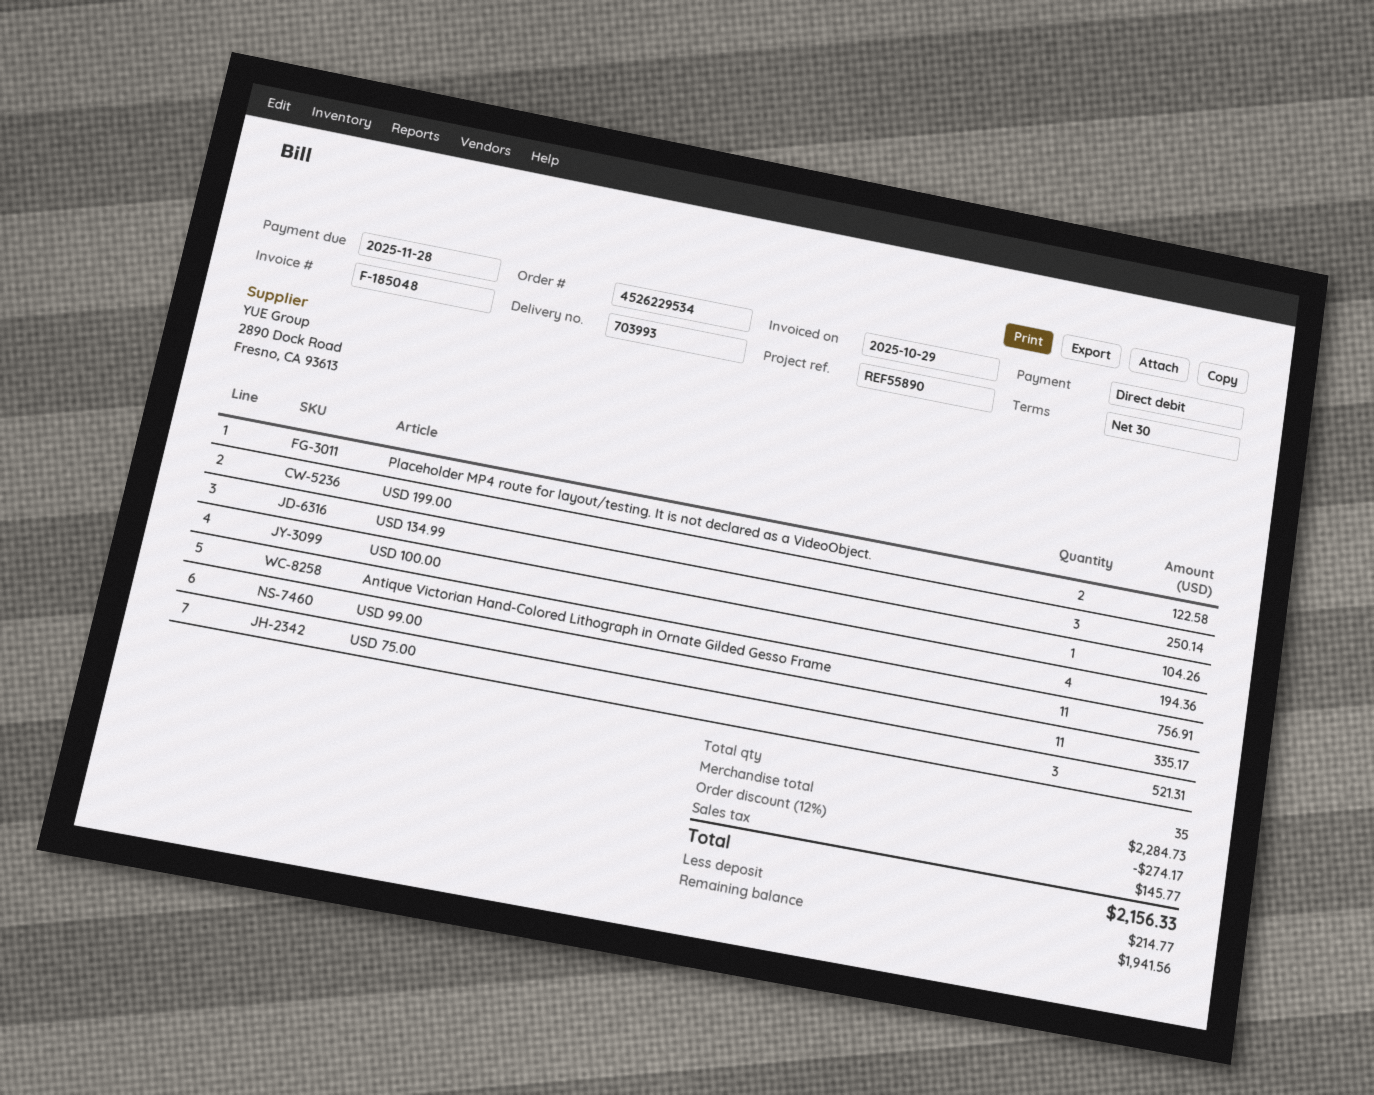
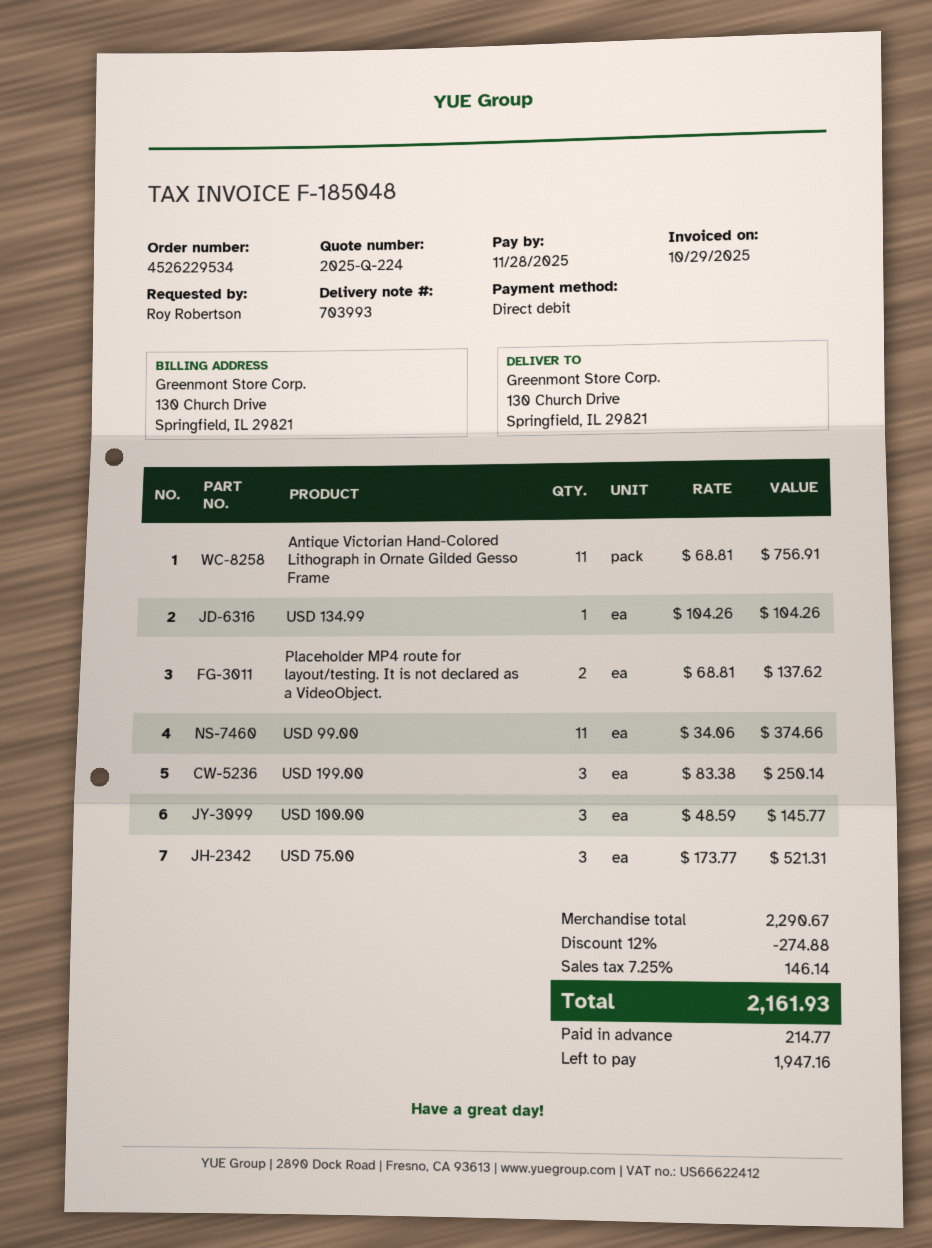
Placeholder MP4 route for layout/testing. It is not declared as a VideoObject.: 2 for 122.58 -> 2 for 137.62
USD 100.00: 4 for 194.36 -> 3 for 145.77
USD 99.00: 11 for 335.17 -> 11 for 374.66
subtotal: 2284.73 -> 2290.67
discount: 12% = 274.17 -> 12% = 274.88
tax: 145.77 -> 146.14
total: 2156.33 -> 2161.93
balance: 1941.56 -> 1947.16

